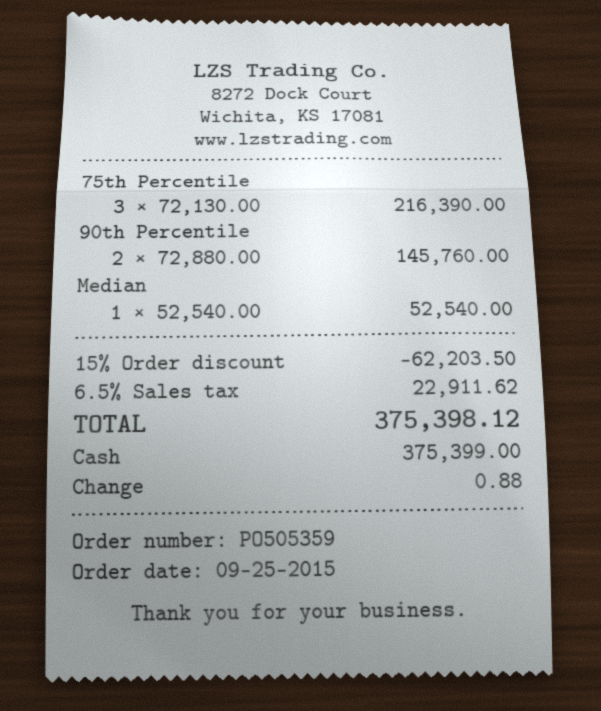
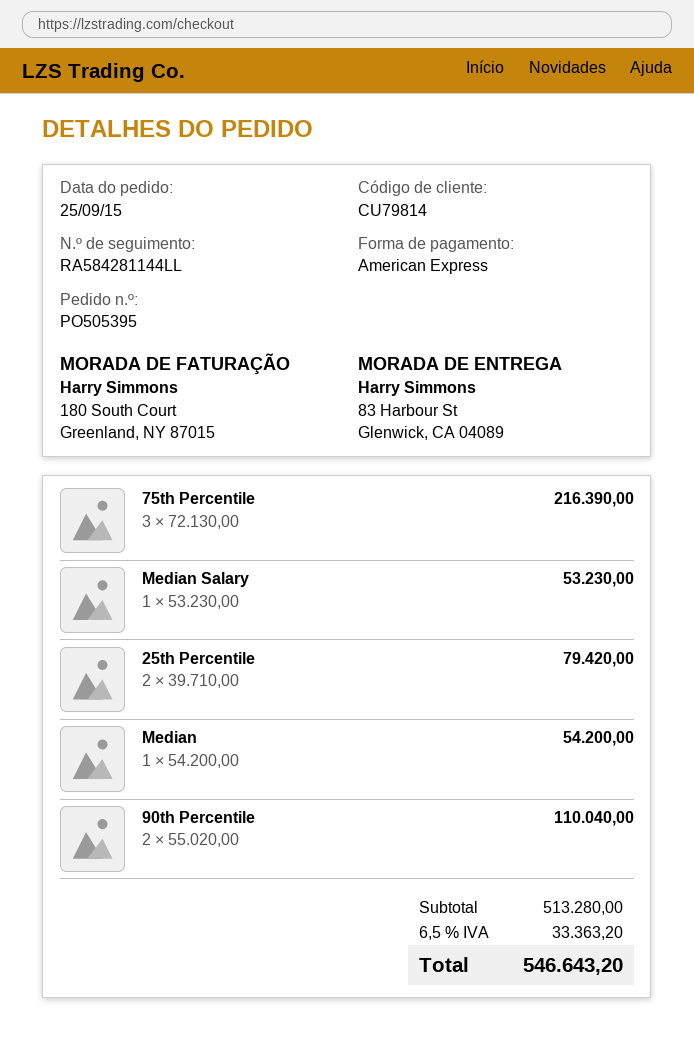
order number: PO505359 -> PO505395
payment method: cash -> American Express
90th Percentile: 2 x 72880.00 = 145760.00 -> 2 x 55020.00 = 110040.00
Median: 1 x 52540.00 = 52540.00 -> 1 x 54200.00 = 54200.00
Median Salary: none -> 1 x 53230.00 = 53230.00
25th Percentile: none -> 2 x 39710.00 = 79420.00
discount: 15% = 62203.50 -> none
tax: 6.5% = 22911.62 -> 6.5% = 33363.20
total: 375398.12 -> 546643.20

